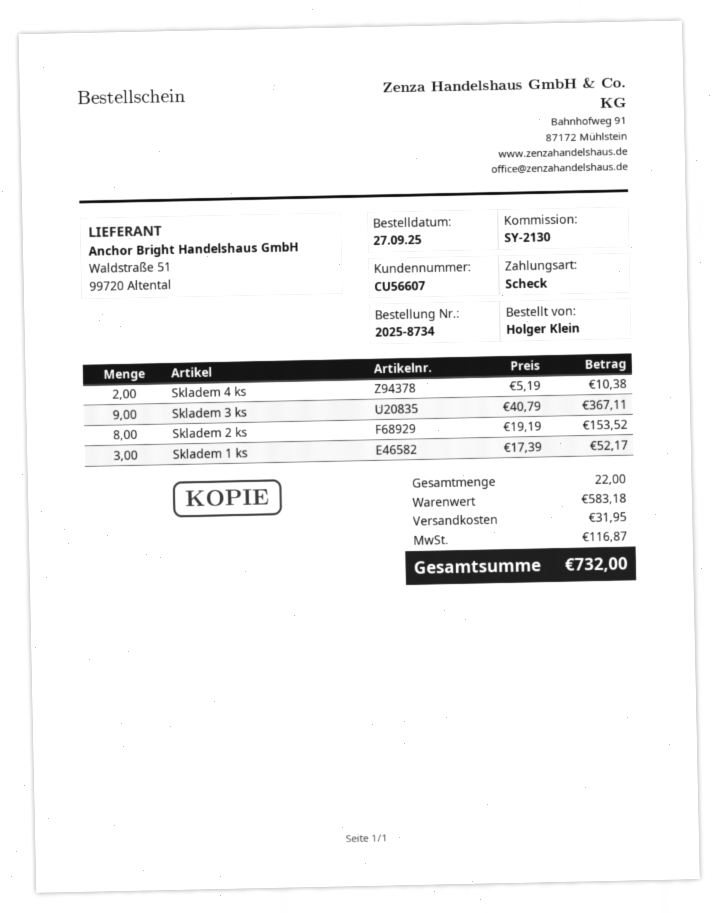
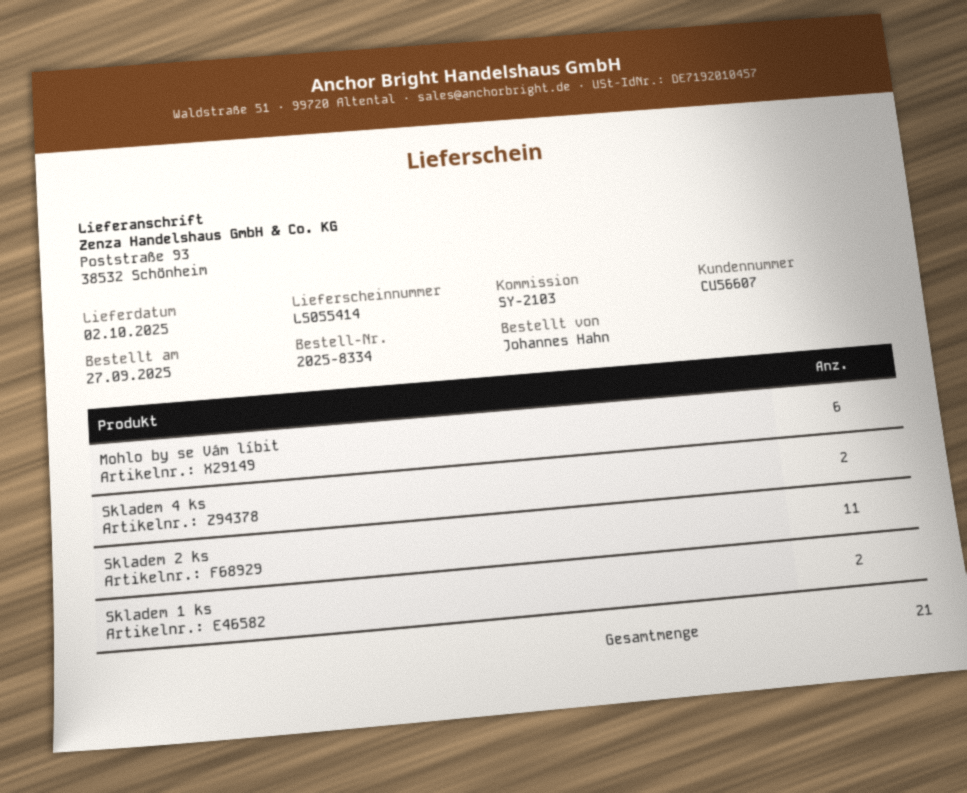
order number: 2025-8734 -> 2025-8334
reference: SY-2130 -> SY-2103
ordered by: Holger Klein -> Johannes Hahn
Skladem 3 ks: 9 -> none
Skladem 2 ks: 8 -> 11
Skladem 1 ks: 3 -> 2
Mohlo by se Vám líbit: none -> 6
total quantity: 22 -> 21

